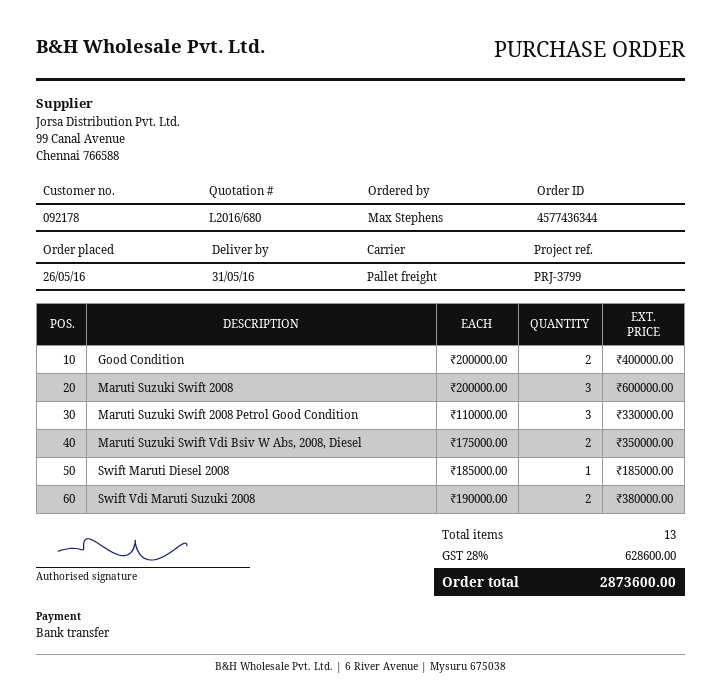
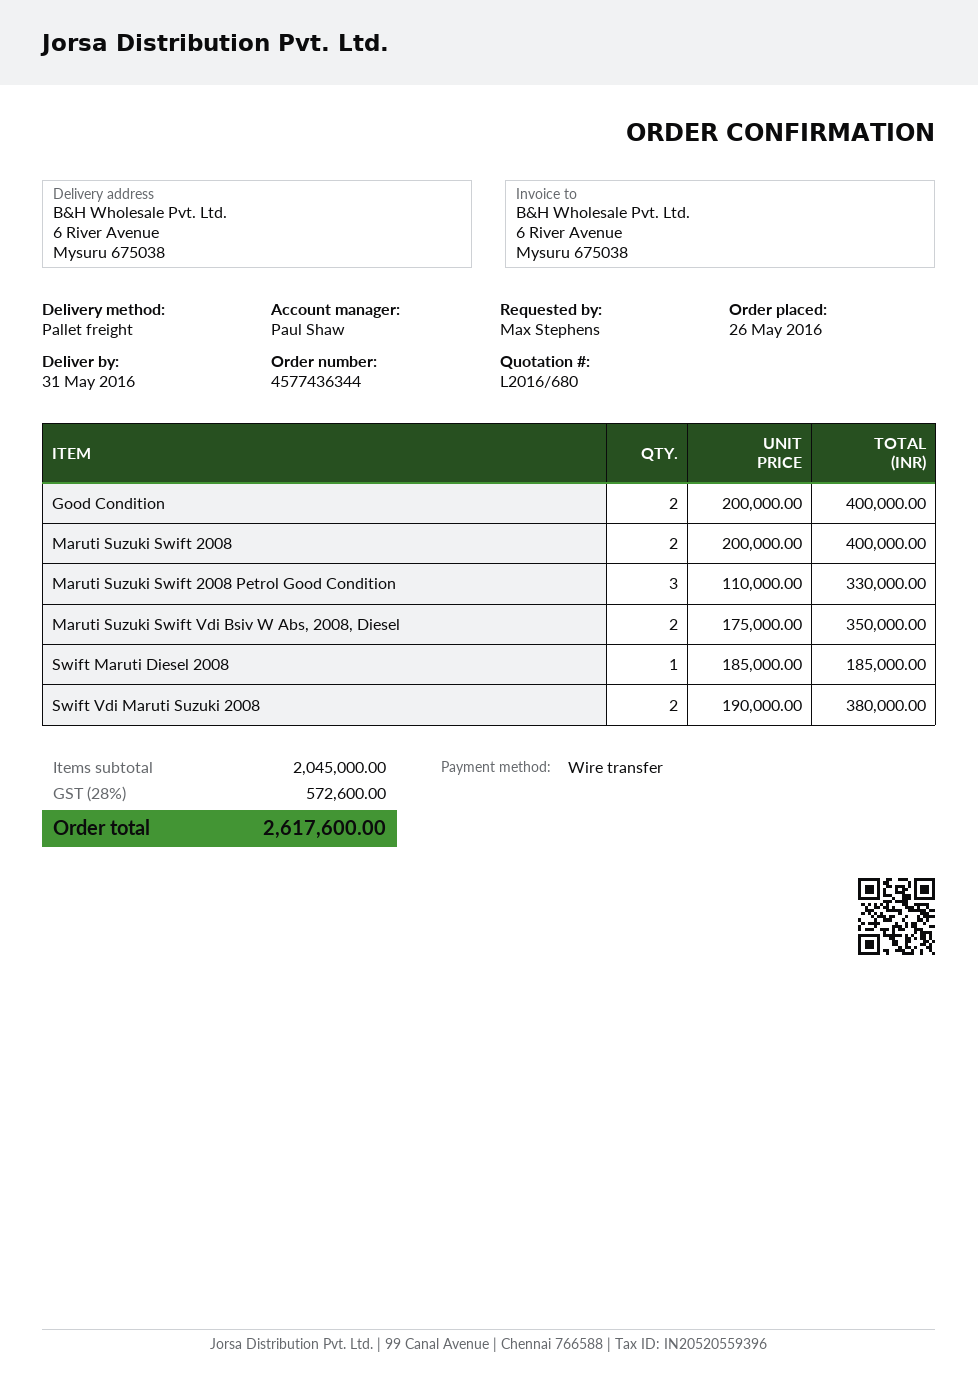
Maruti Suzuki Swift 2008: 3 x 200000.00 = 600000.00 -> 2 x 200000.00 = 400000.00
tax: 28% = 628600.00 -> 28% = 572600.00
total: 2873600.00 -> 2617600.00

